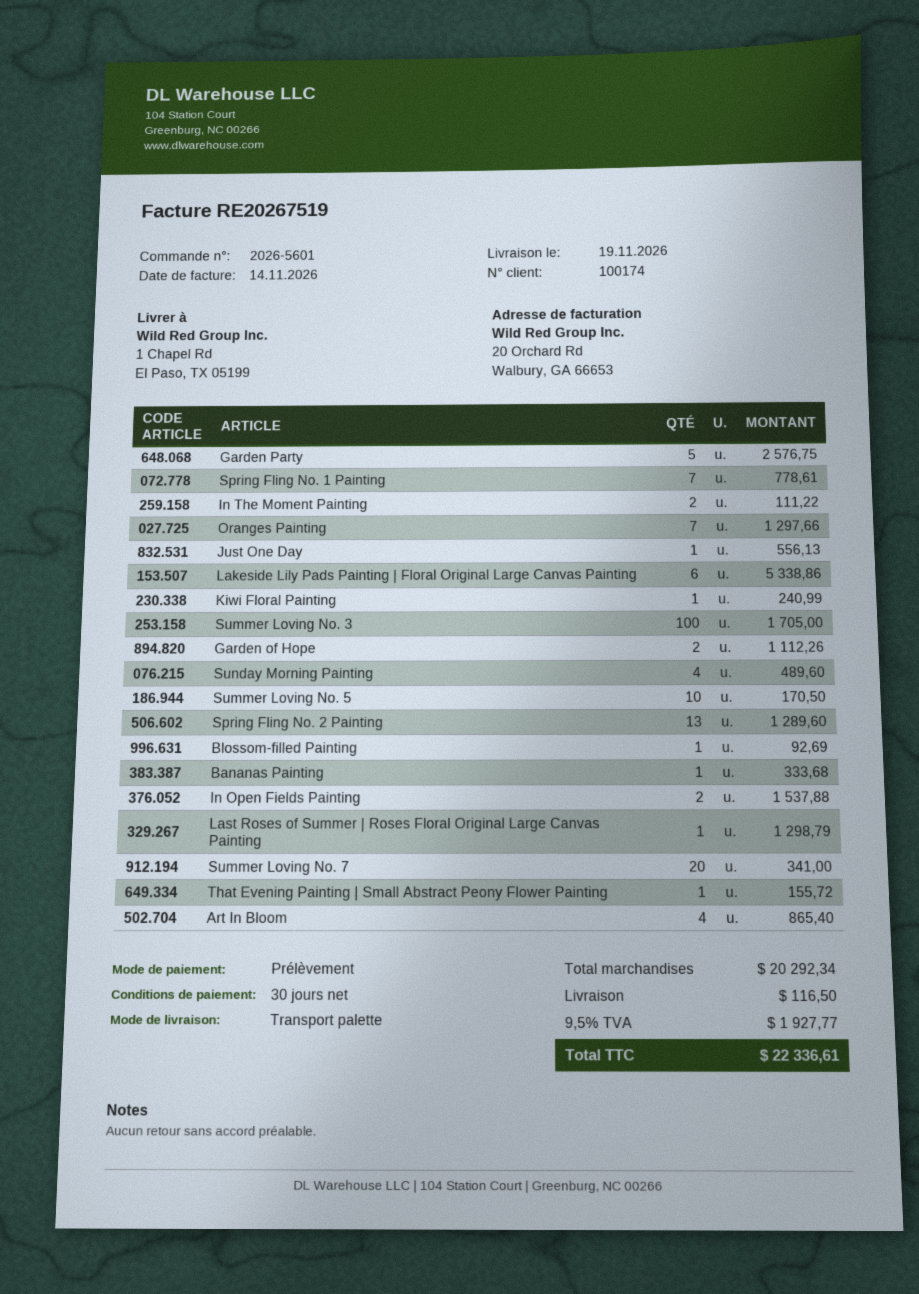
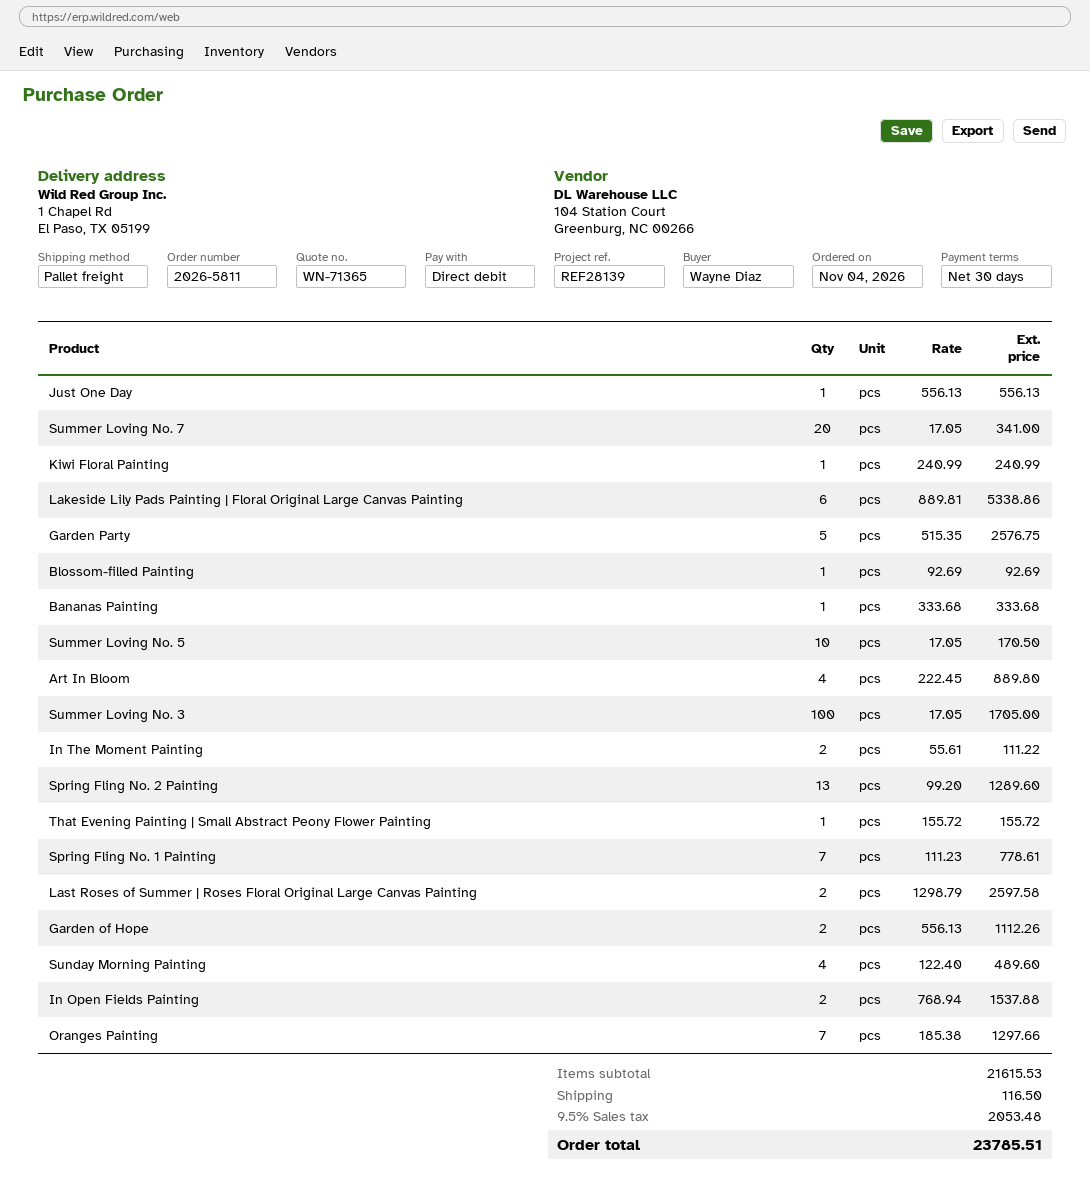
order number: 2026-5601 -> 2026-5811
Last Roses of Summer | Roses Floral Original Large Canvas Painting: 1 for 1298.79 -> 2 for 2597.58
Art In Bloom: 4 for 865.40 -> 4 for 889.80
subtotal: 20292.34 -> 21615.53
tax: 9.5% = 1927.77 -> 9.5% = 2053.48
total: 22336.61 -> 23785.51

